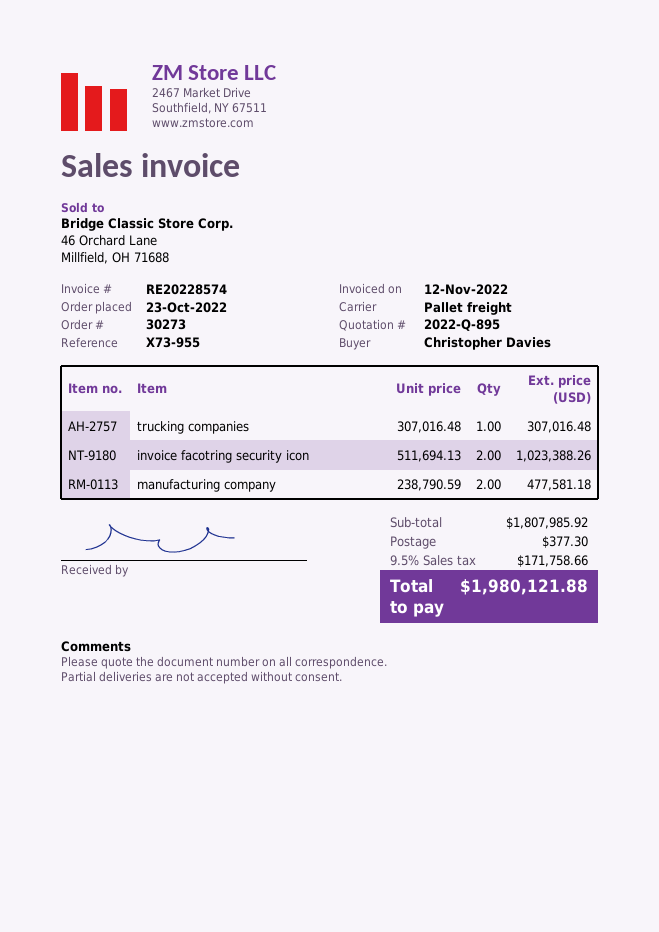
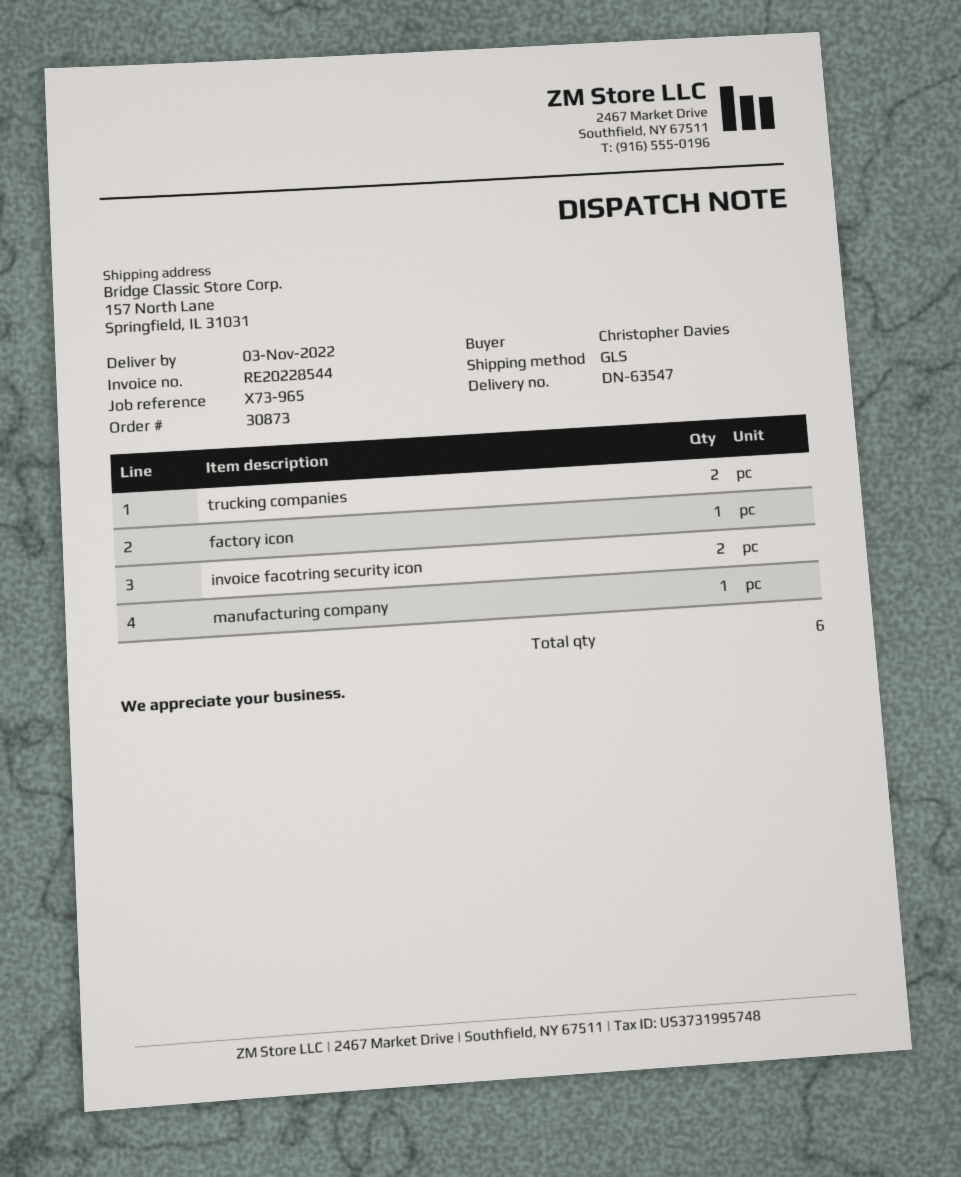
order number: 30273 -> 30873
invoice number: RE20228574 -> RE20228544
reference: X73-955 -> X73-965
shipping method: pallet freight -> GLS
trucking companies: 1 -> 2
manufacturing company: 2 -> 1
factory icon: none -> 1

